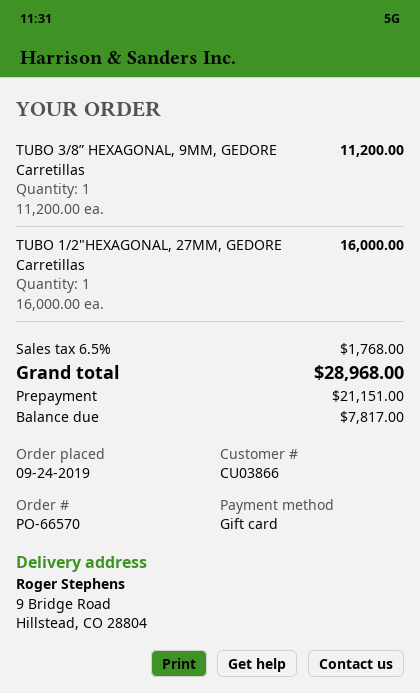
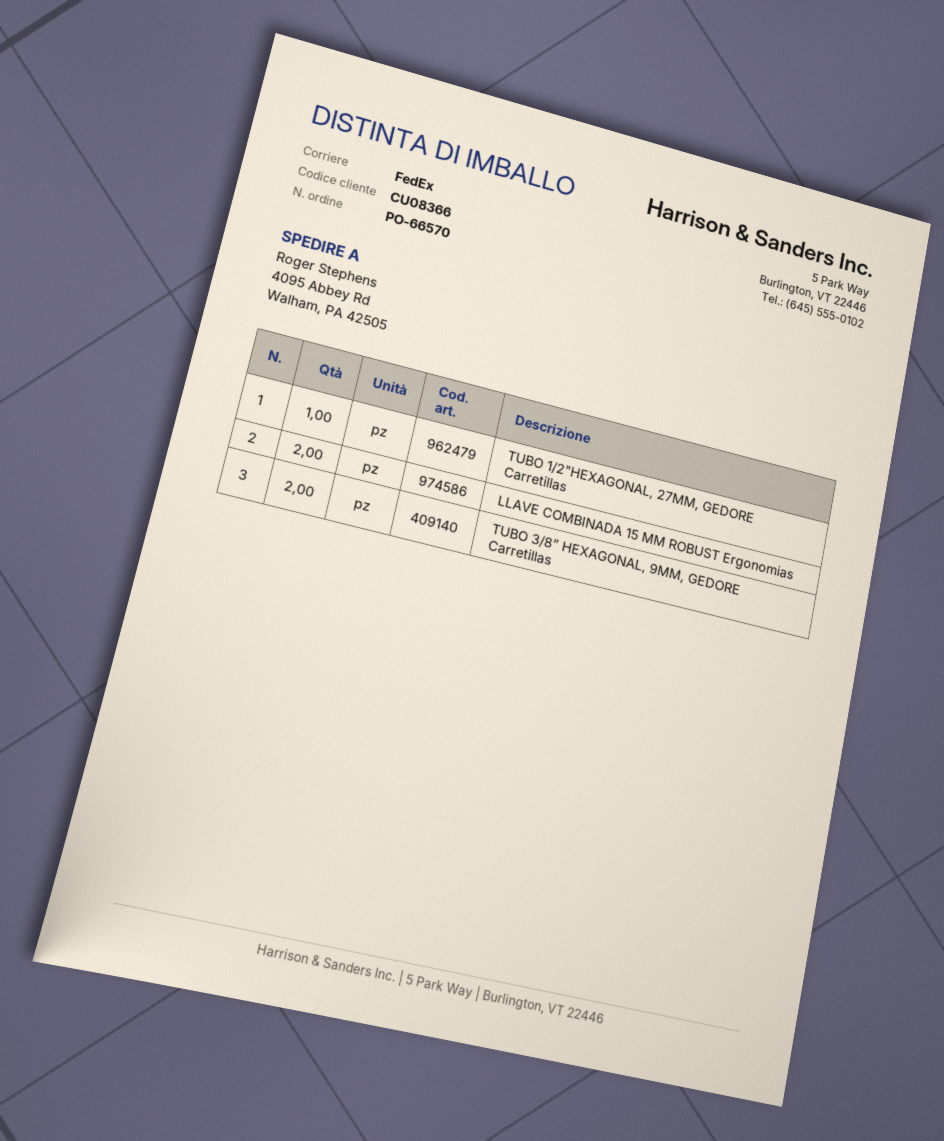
customer number: CU03866 -> CU08366
ship to: 9 Bridge Road, Hillstead, CO 28804 -> 4095 Abbey Rd, Walham, PA 42505
TUBO 3/8” HEXAGONAL, 9MM, GEDORE Carretillas: 1 -> 2
LLAVE COMBINADA 15 MM ROBUST Ergonomias: none -> 2

